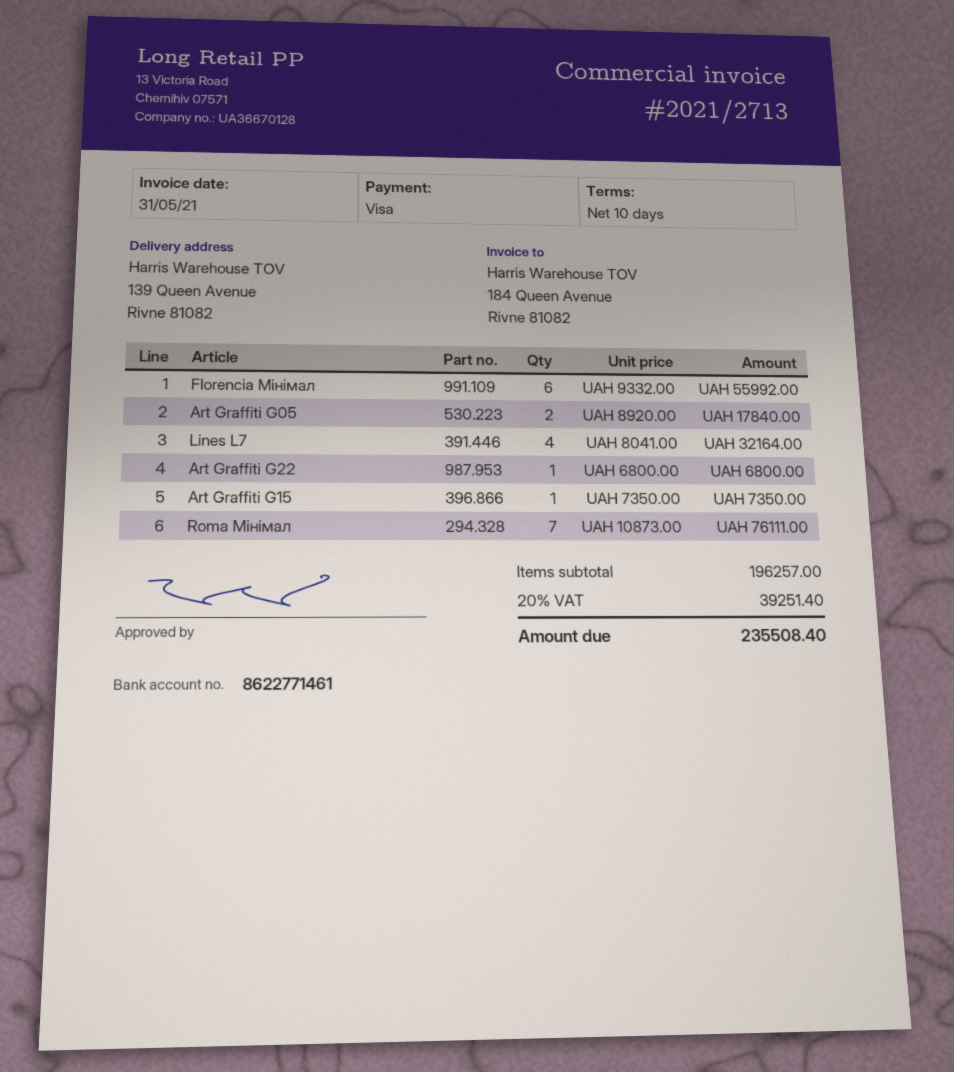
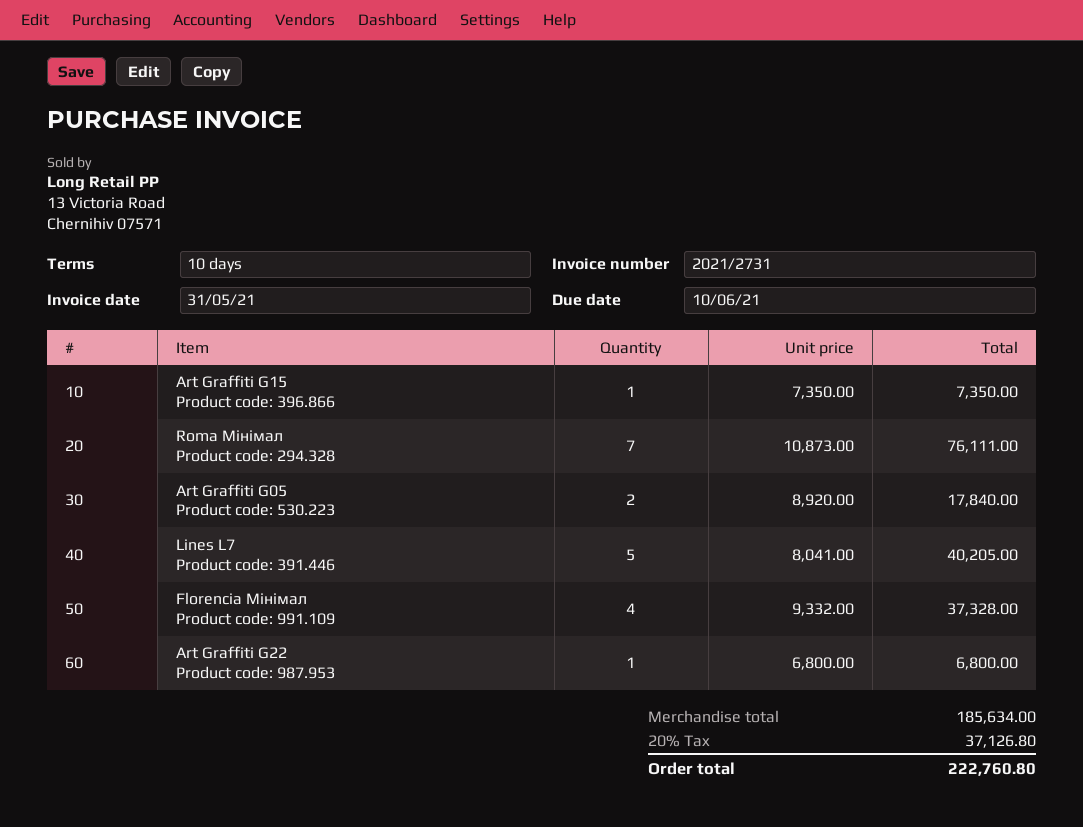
invoice number: 2021/2713 -> 2021/2731
Florencia Мінімал: 6 x 9332.00 = 55992.00 -> 4 x 9332.00 = 37328.00
Lines L7: 4 x 8041.00 = 32164.00 -> 5 x 8041.00 = 40205.00
subtotal: 196257.00 -> 185634.00
tax: 20% = 39251.40 -> 20% = 37126.80
total: 235508.40 -> 222760.80

